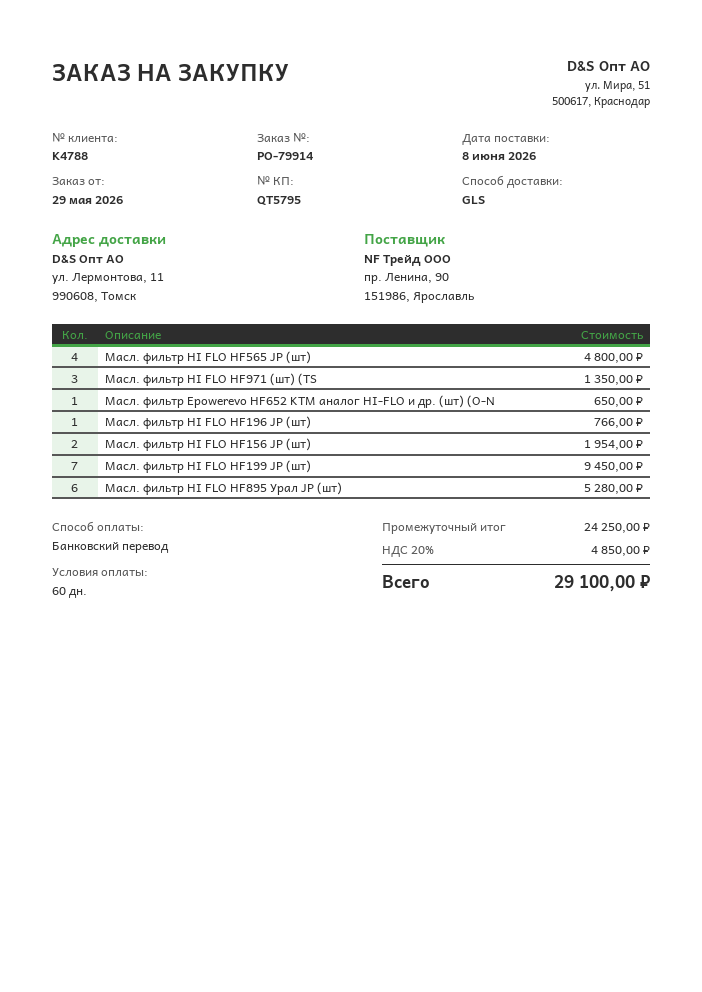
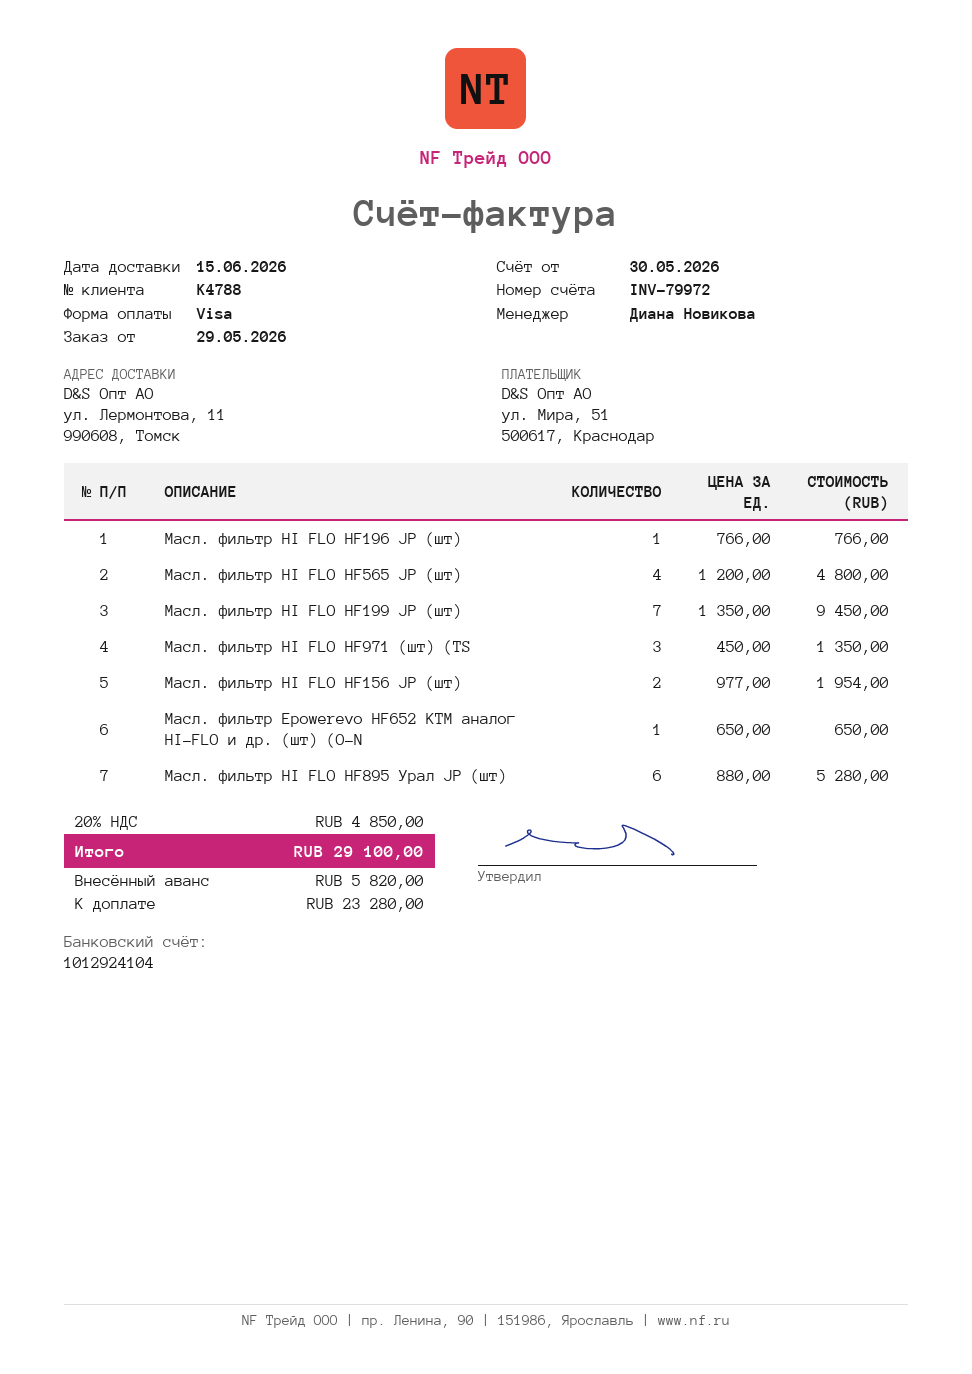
delivery date: 2026-06-08 -> 2026-06-15
payment method: bank transfer -> Visa

